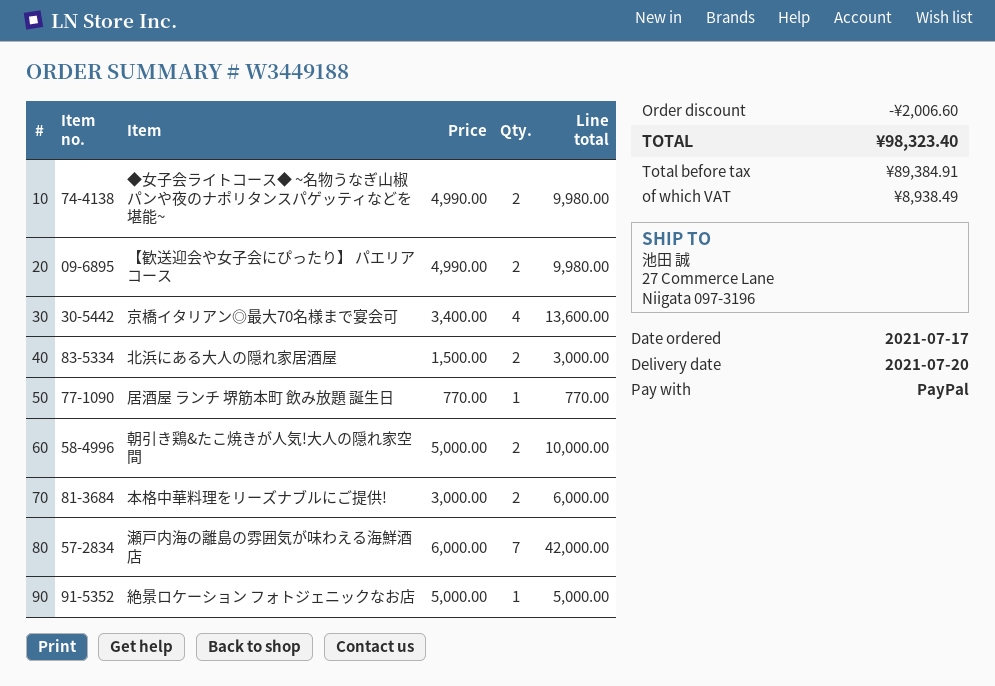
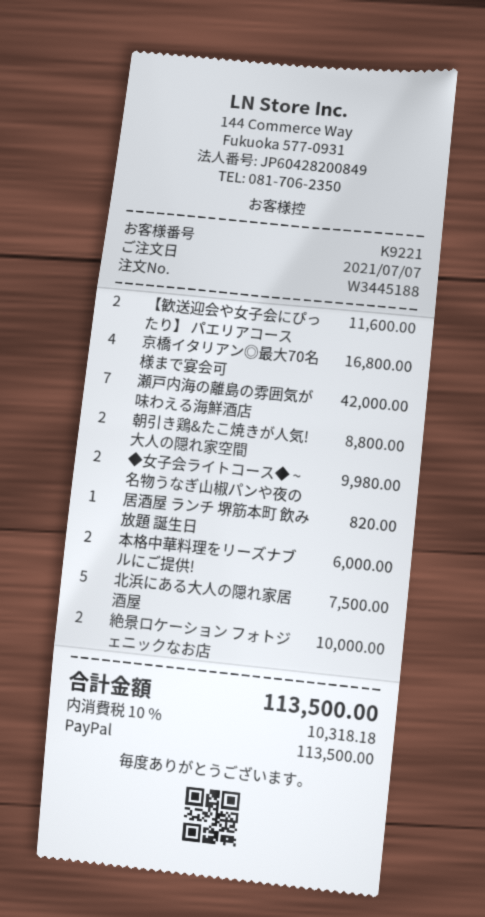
order number: W3449188 -> W3445188
order date: 2021-07-17 -> 2021-07-07
【歓送迎会や女子会にぴったり】 パエリアコース: 2 for 9980.00 -> 2 for 11600.00
京橋イタリアン◎最大70名様まで宴会可: 4 for 13600.00 -> 4 for 16800.00
北浜にある大人の隠れ家居酒屋: 2 for 3000.00 -> 5 for 7500.00
居酒屋 ランチ 堺筋本町 飲み放題 誕生日: 1 for 770.00 -> 1 for 820.00
朝引き鶏&たこ焼きが人気!大人の隠れ家空間: 2 for 10000.00 -> 2 for 8800.00
絶景ロケーション フォトジェニックなお店: 1 for 5000.00 -> 2 for 10000.00
discount: 2006.60 -> none
tax: 8938.49 -> 10318.18
total: 98323.40 -> 113500.00

